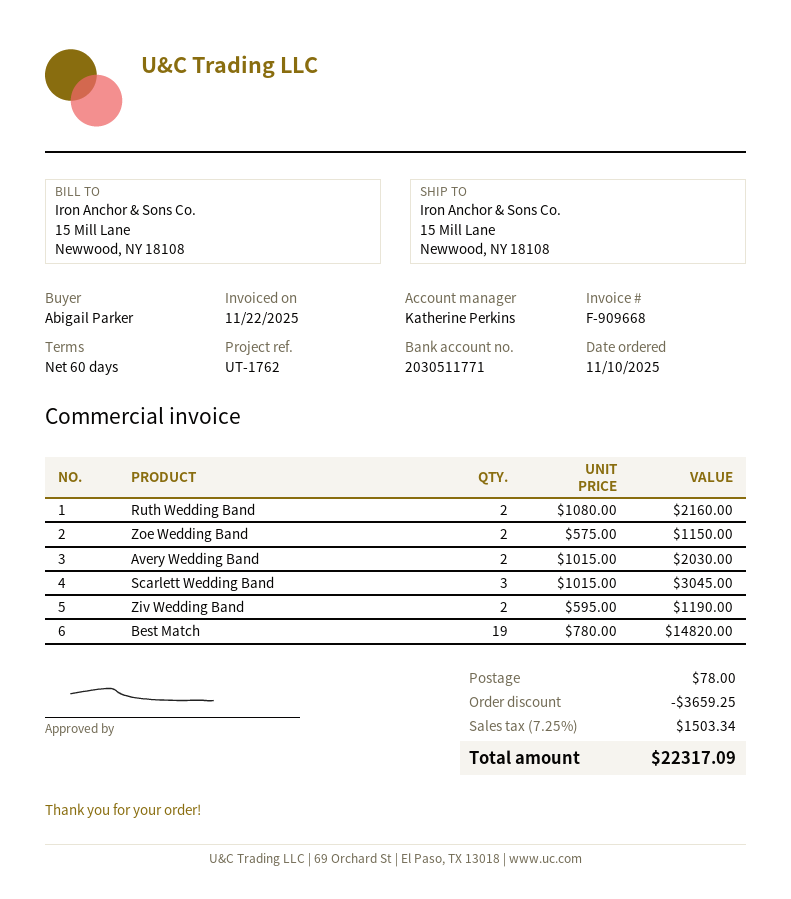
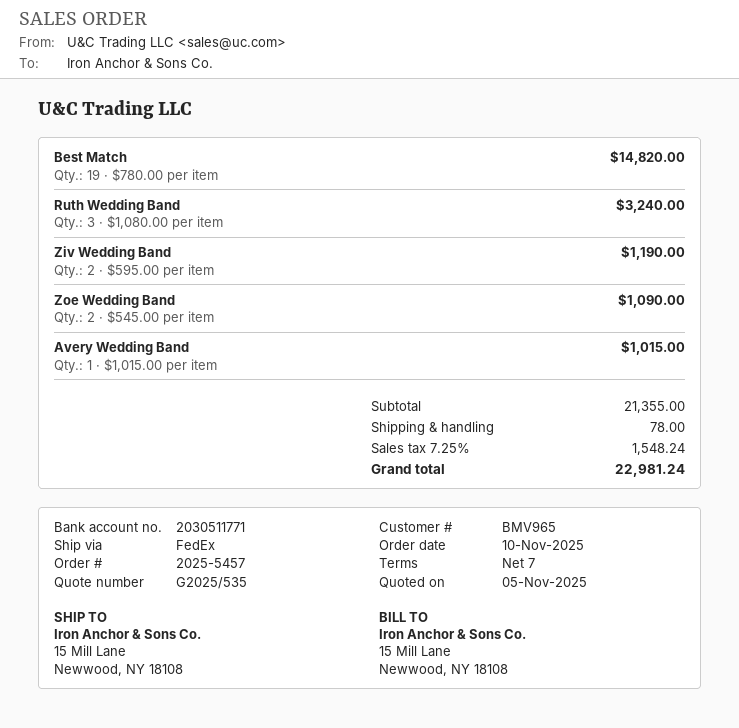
payment terms: 60 days -> 7 days
Ruth Wedding Band: 2 x 1080.00 = 2160.00 -> 3 x 1080.00 = 3240.00
Zoe Wedding Band: 2 x 575.00 = 1150.00 -> 2 x 545.00 = 1090.00
Avery Wedding Band: 2 x 1015.00 = 2030.00 -> 1 x 1015.00 = 1015.00
Scarlett Wedding Band: 3 x 1015.00 = 3045.00 -> none
discount: 3659.25 -> none
tax: 7.25% = 1503.34 -> 7.25% = 1548.24
total: 22317.09 -> 22981.24

